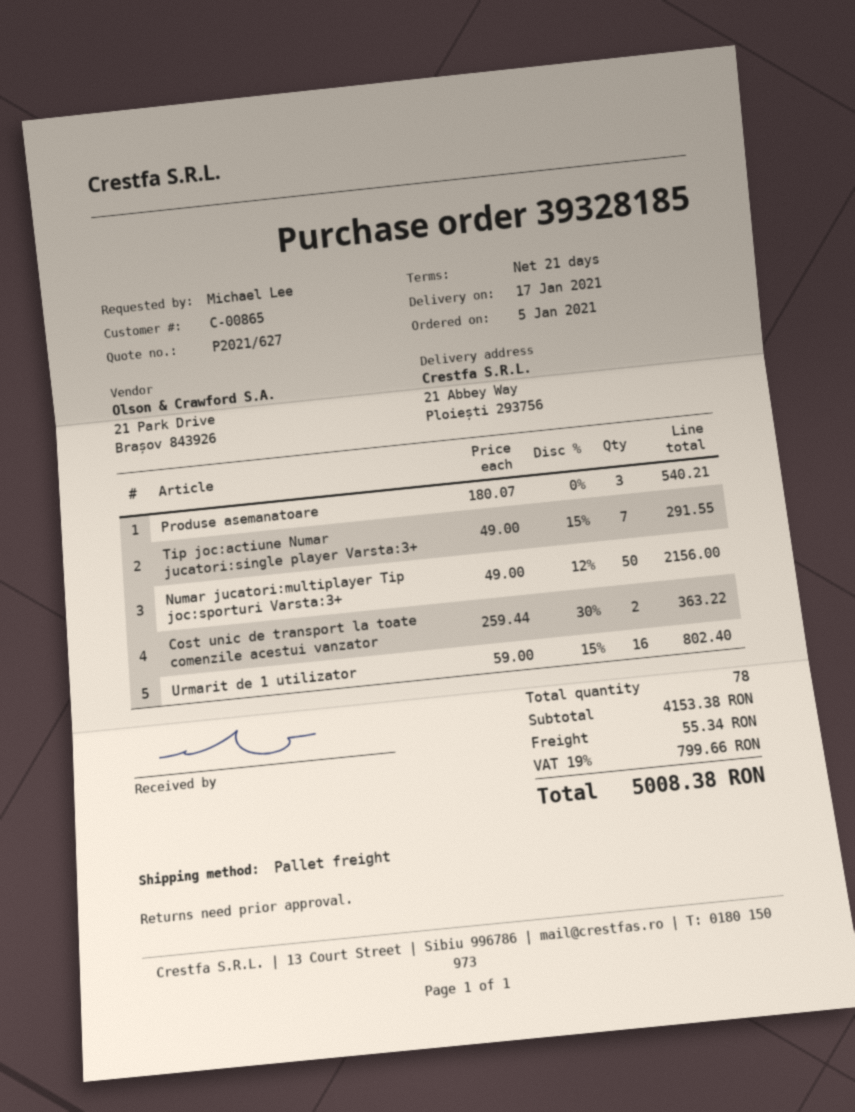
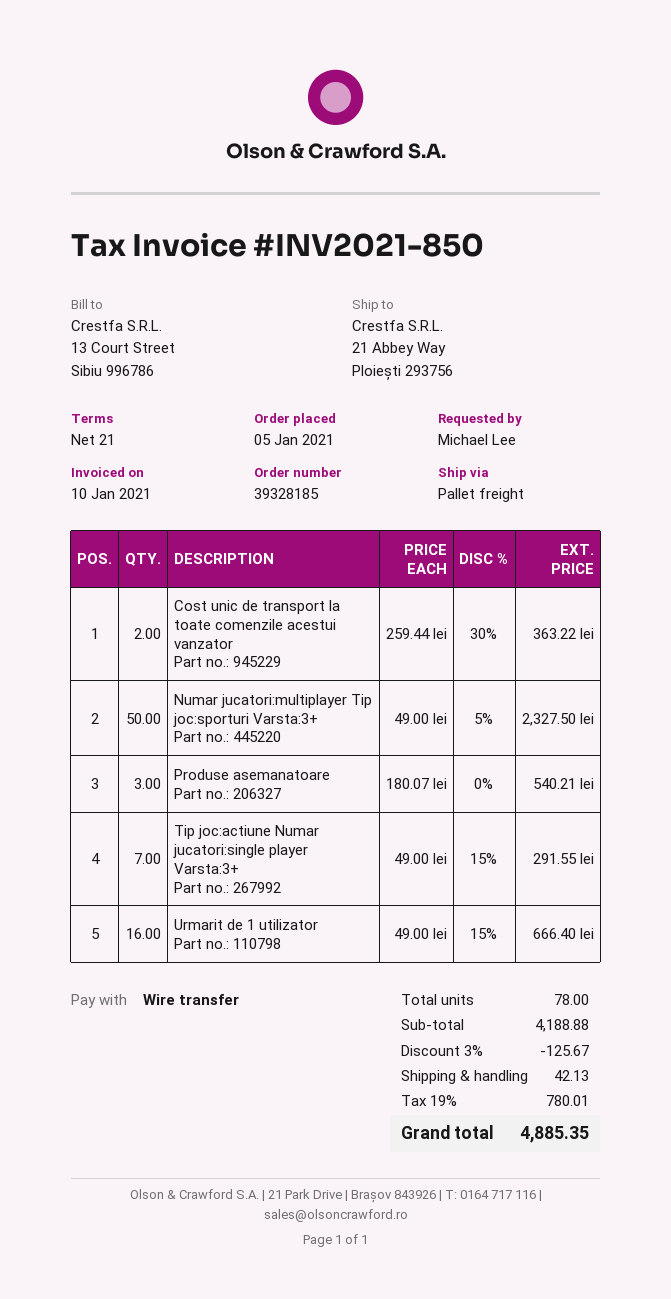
Numar jucatori:multiplayer Tip joc:sporturi Varsta:3+: 50 x 49.00 - 12% = 2156.00 -> 50 x 49.00 - 5% = 2327.50
Urmarit de 1 utilizator: 16 x 59.00 - 15% = 802.40 -> 16 x 49.00 - 15% = 666.40
subtotal: 4153.38 -> 4188.88
discount: none -> 3% = 125.67
shipping: 55.34 -> 42.13
tax: 19% = 799.66 -> 19% = 780.01
total: 5008.38 -> 4885.35

